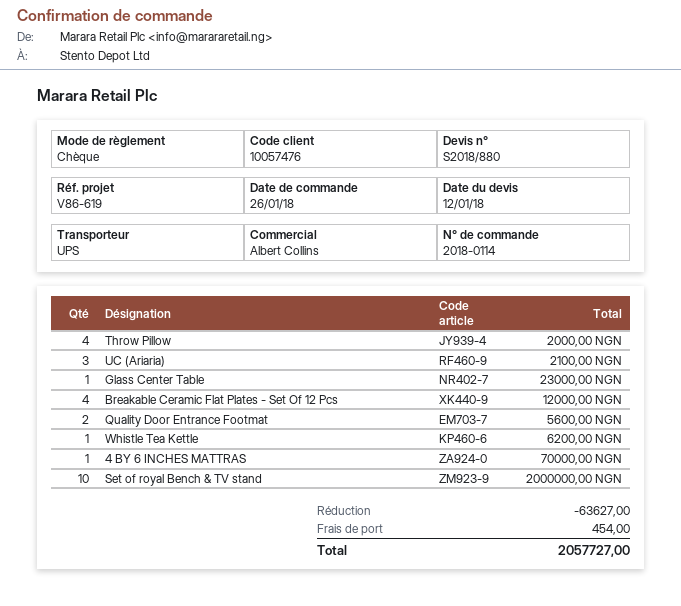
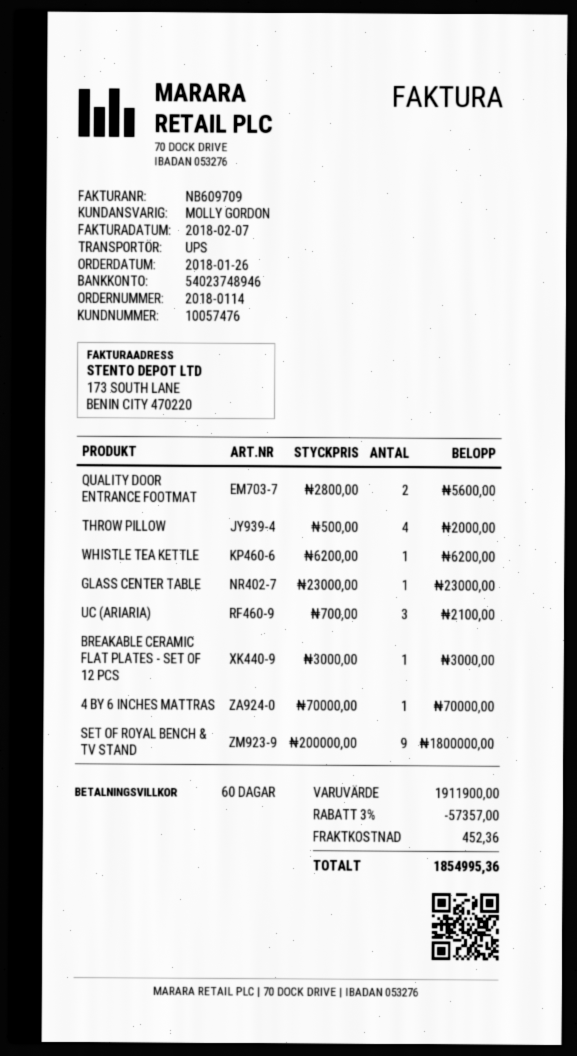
sales rep: Albert Collins -> MOLLY GORDON
Breakable Ceramic Flat Plates - Set Of 12 Pcs: 4 for 12000.00 -> 1 for 3000.00
Set of royal Bench & TV stand: 10 for 2000000.00 -> 9 for 1800000.00
discount: 63627.00 -> 57357.00
shipping: 454.00 -> 452.36
total: 2057727.00 -> 1854995.36

